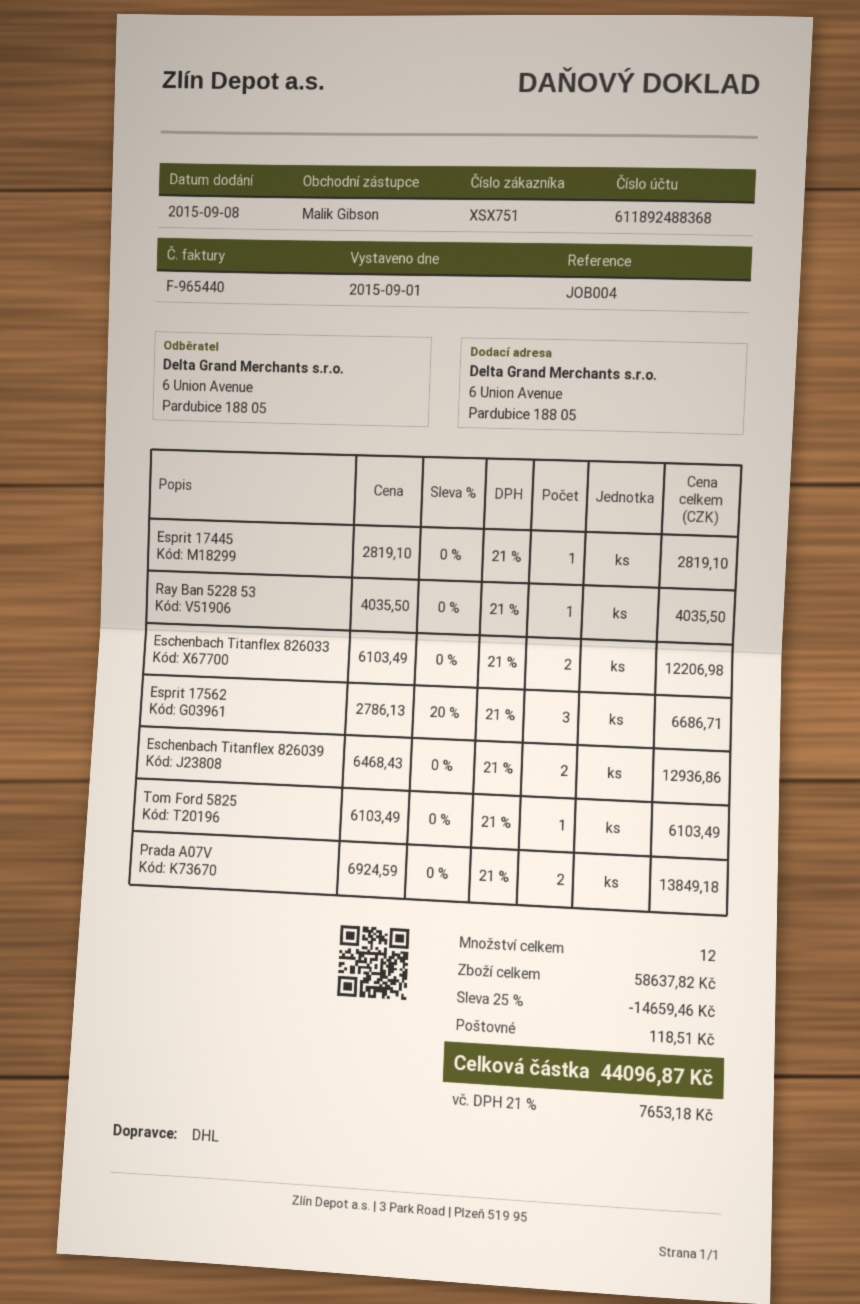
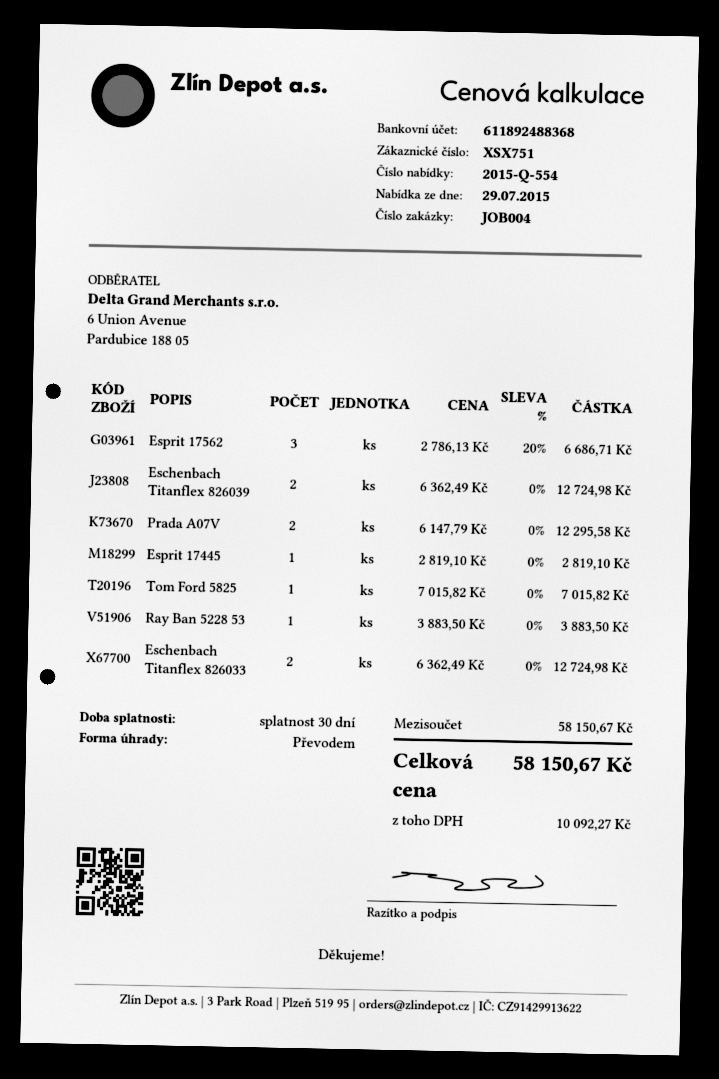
Ray Ban 5228 53: 1 x 4035.50 = 4035.50 -> 1 x 3883.50 = 3883.50
Eschenbach Titanflex 826033: 2 x 6103.49 = 12206.98 -> 2 x 6362.49 = 12724.98
Eschenbach Titanflex 826039: 2 x 6468.43 = 12936.86 -> 2 x 6362.49 = 12724.98
Tom Ford 5825: 1 x 6103.49 = 6103.49 -> 1 x 7015.82 = 7015.82
Prada A07V: 2 x 6924.59 = 13849.18 -> 2 x 6147.79 = 12295.58
subtotal: 58637.82 -> 58150.67
discount: 25% = 14659.46 -> none
shipping: 118.51 -> none
tax: 7653.18 -> 10092.27
total: 44096.87 -> 58150.67

